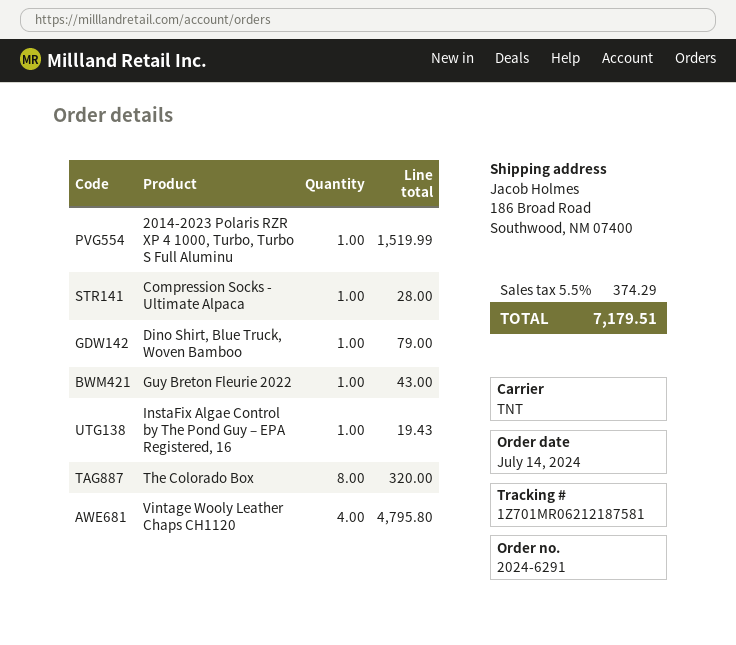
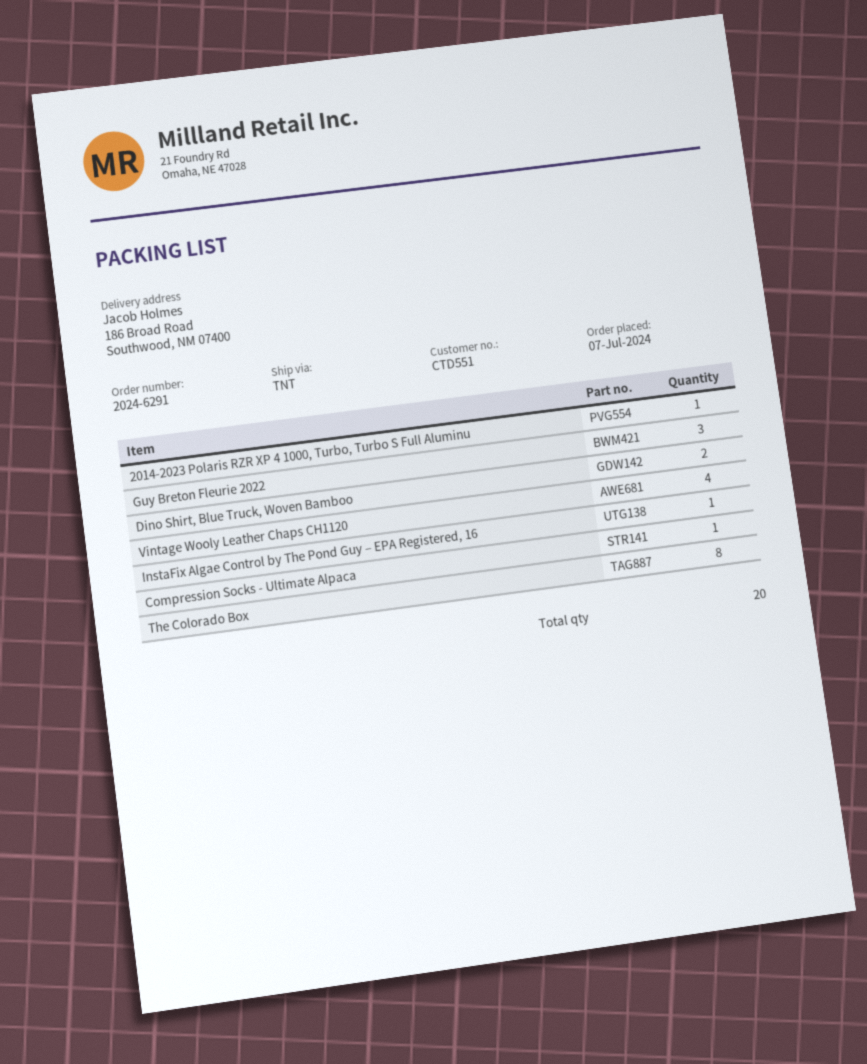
order date: 2024-07-14 -> 2024-07-07
Dino Shirt, Blue Truck, Woven Bamboo: 1 -> 2
Guy Breton Fleurie 2022: 1 -> 3

